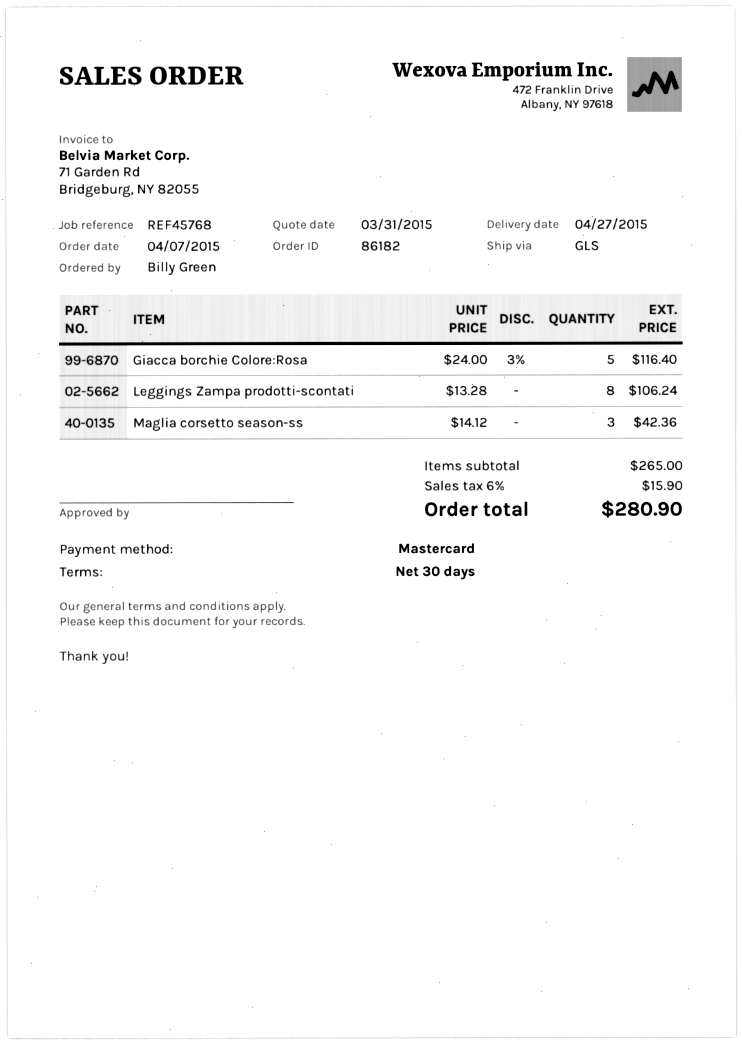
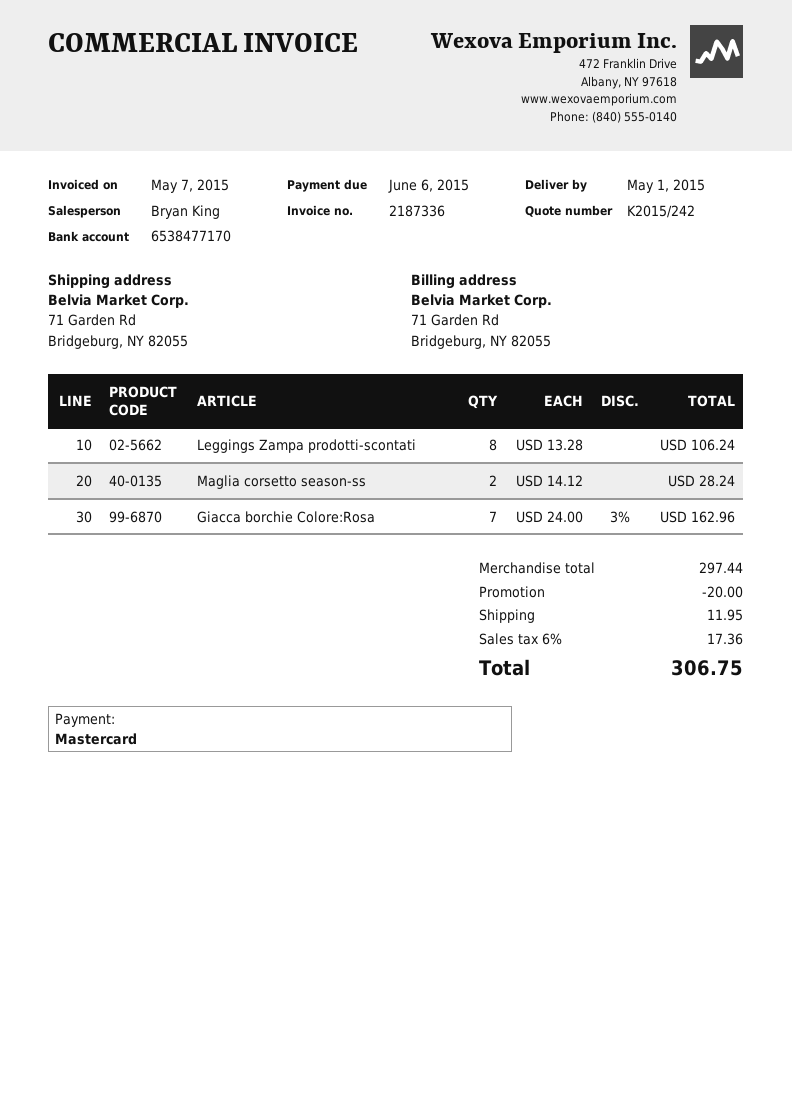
delivery date: 2015-04-27 -> 2015-05-01
Giacca borchie Colore:Rosa: 5 x 24.00 - 3% = 116.40 -> 7 x 24.00 - 3% = 162.96
Maglia corsetto season-ss: 3 x 14.12 = 42.36 -> 2 x 14.12 = 28.24
subtotal: 265.00 -> 297.44
discount: none -> 20.00
shipping: none -> 11.95
tax: 6% = 15.90 -> 6% = 17.36
total: 280.90 -> 306.75

